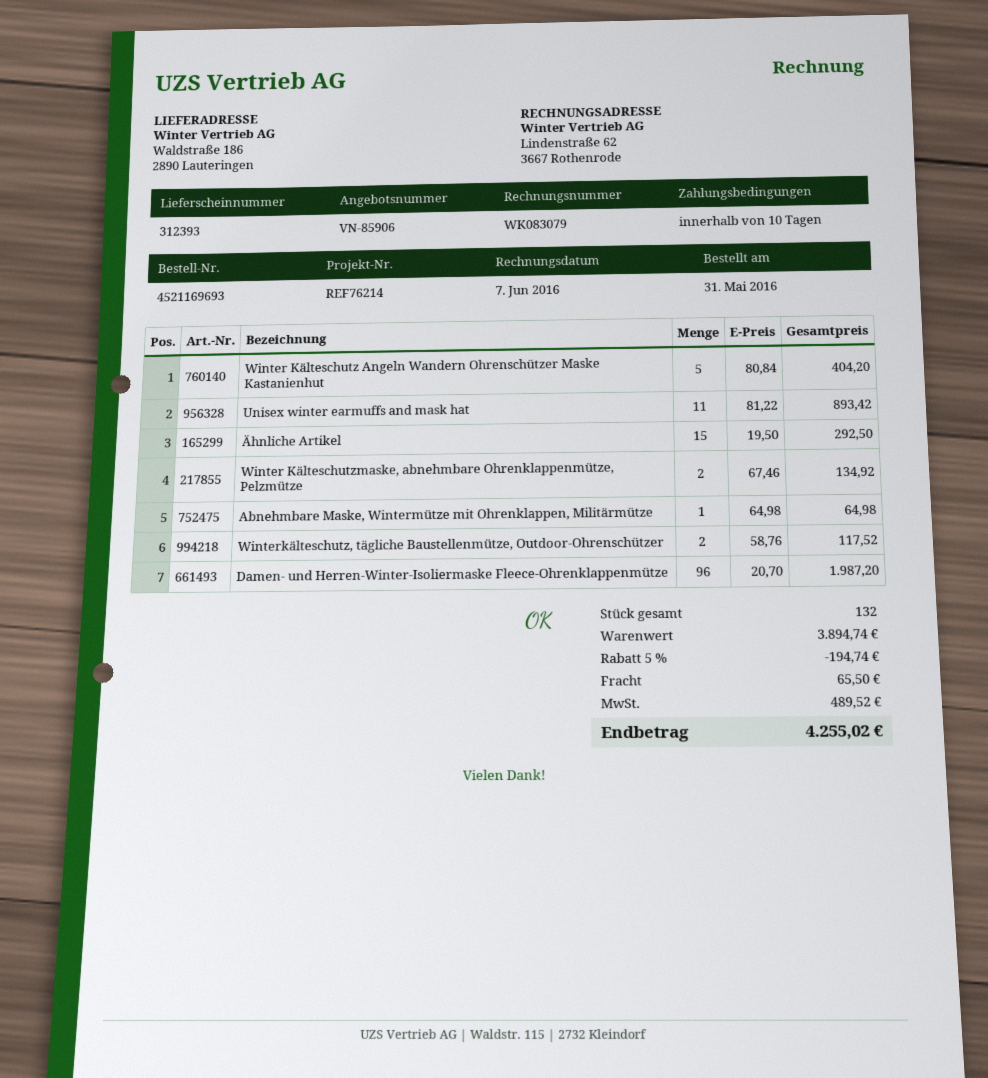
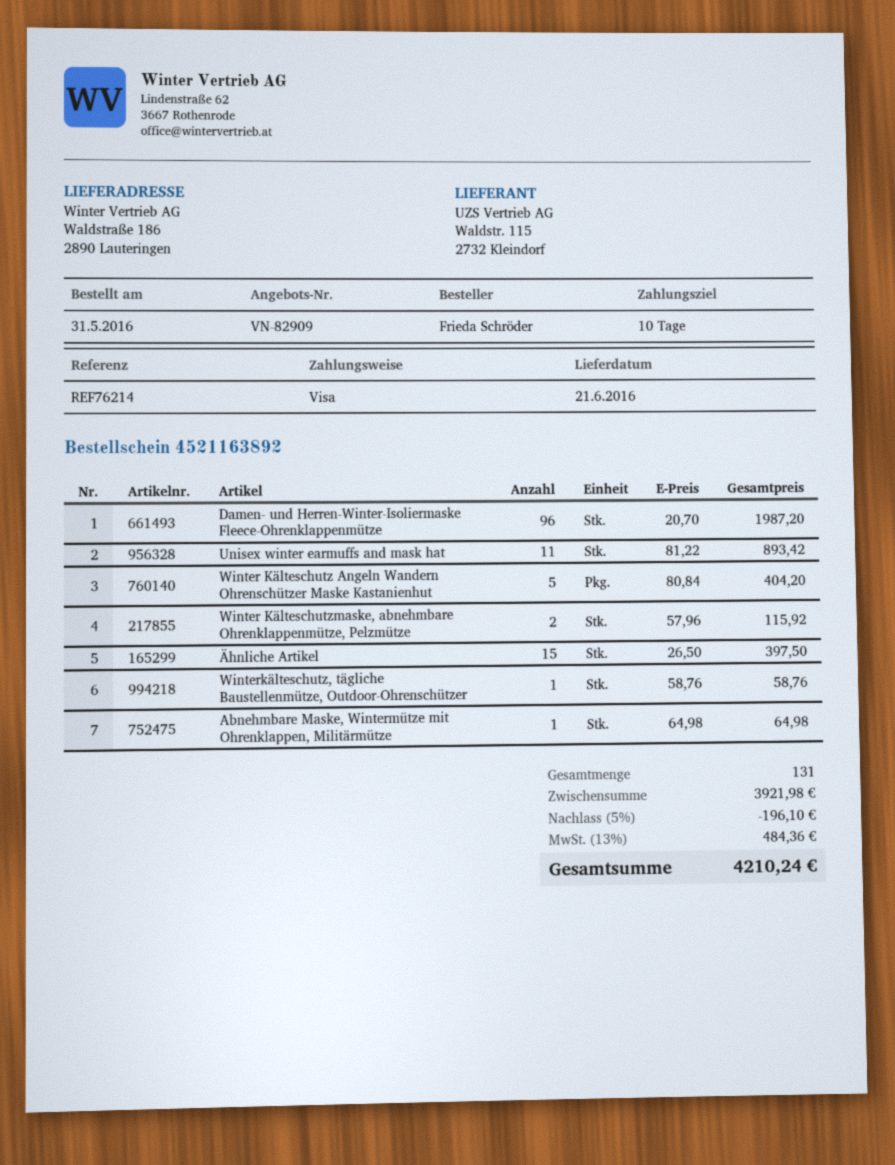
quote number: VN-85906 -> VN-82909
order number: 4521169693 -> 4521163892
Ähnliche Artikel: 15 x 19.50 = 292.50 -> 15 x 26.50 = 397.50
Winter Kälteschutzmaske, abnehmbare Ohrenklappenmütze, Pelzmütze: 2 x 67.46 = 134.92 -> 2 x 57.96 = 115.92
Winterkälteschutz, tägliche Baustellenmütze, Outdoor-Ohrenschützer: 2 x 58.76 = 117.52 -> 1 x 58.76 = 58.76
total quantity: 132 -> 131
subtotal: 3894.74 -> 3921.98
discount: 5% = 194.74 -> 5% = 196.10
shipping: 65.50 -> none
tax: 489.52 -> 484.36
total: 4255.02 -> 4210.24

